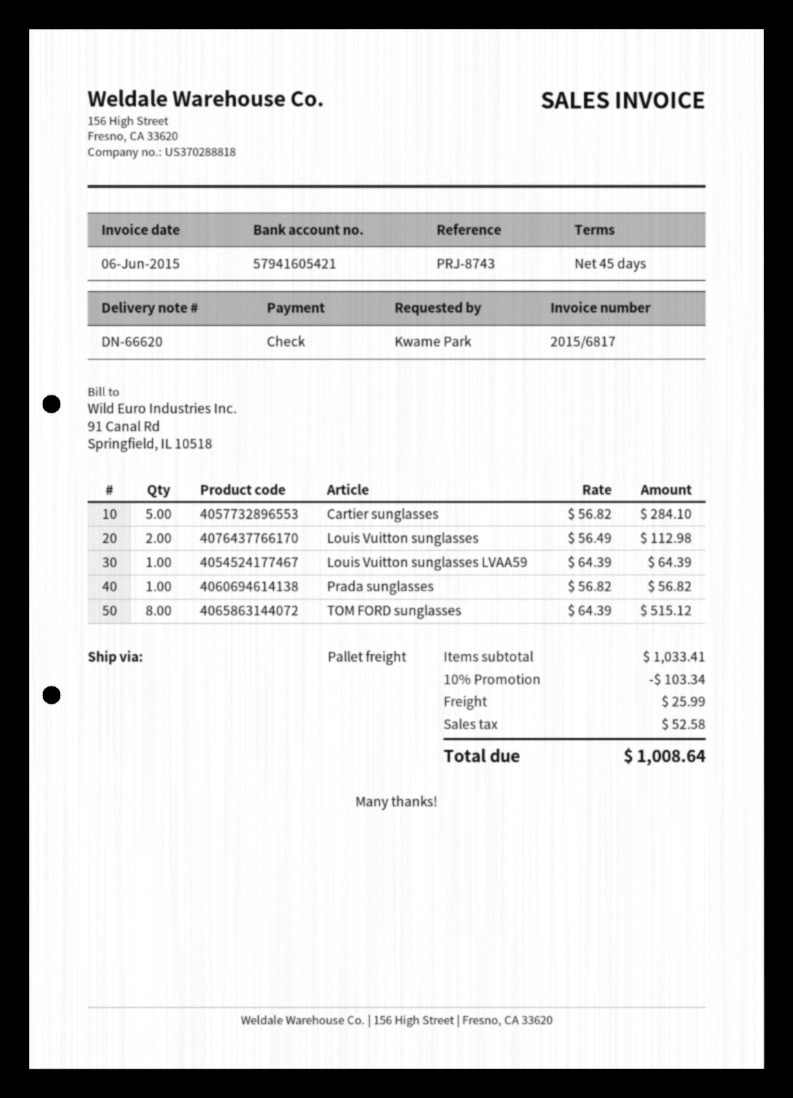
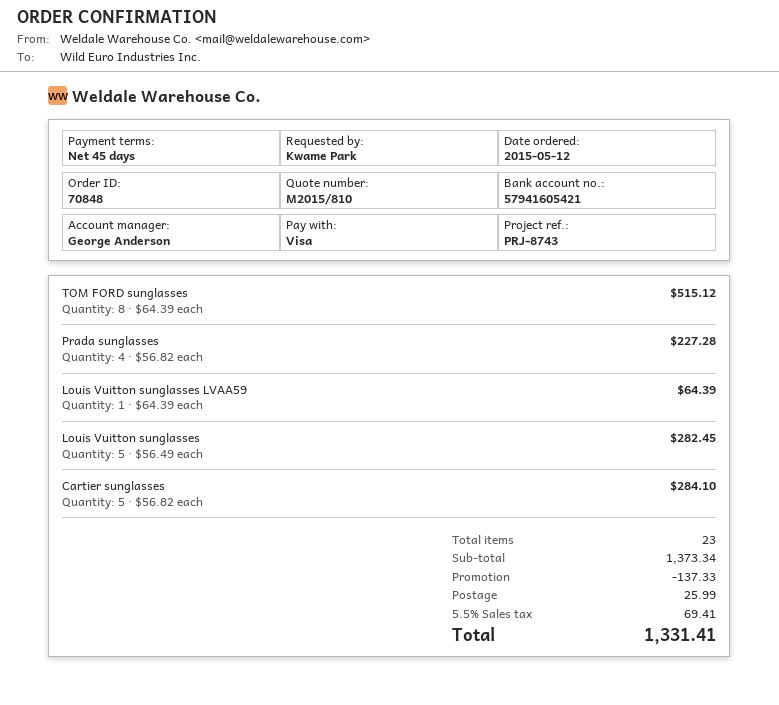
payment method: cheque -> Visa
Louis Vuitton sunglasses: 2 x 56.49 = 112.98 -> 5 x 56.49 = 282.45
Prada sunglasses: 1 x 56.82 = 56.82 -> 4 x 56.82 = 227.28
subtotal: 1033.41 -> 1373.34
discount: 103.34 -> 137.33
tax: 52.58 -> 69.41
total: 1008.64 -> 1331.41

